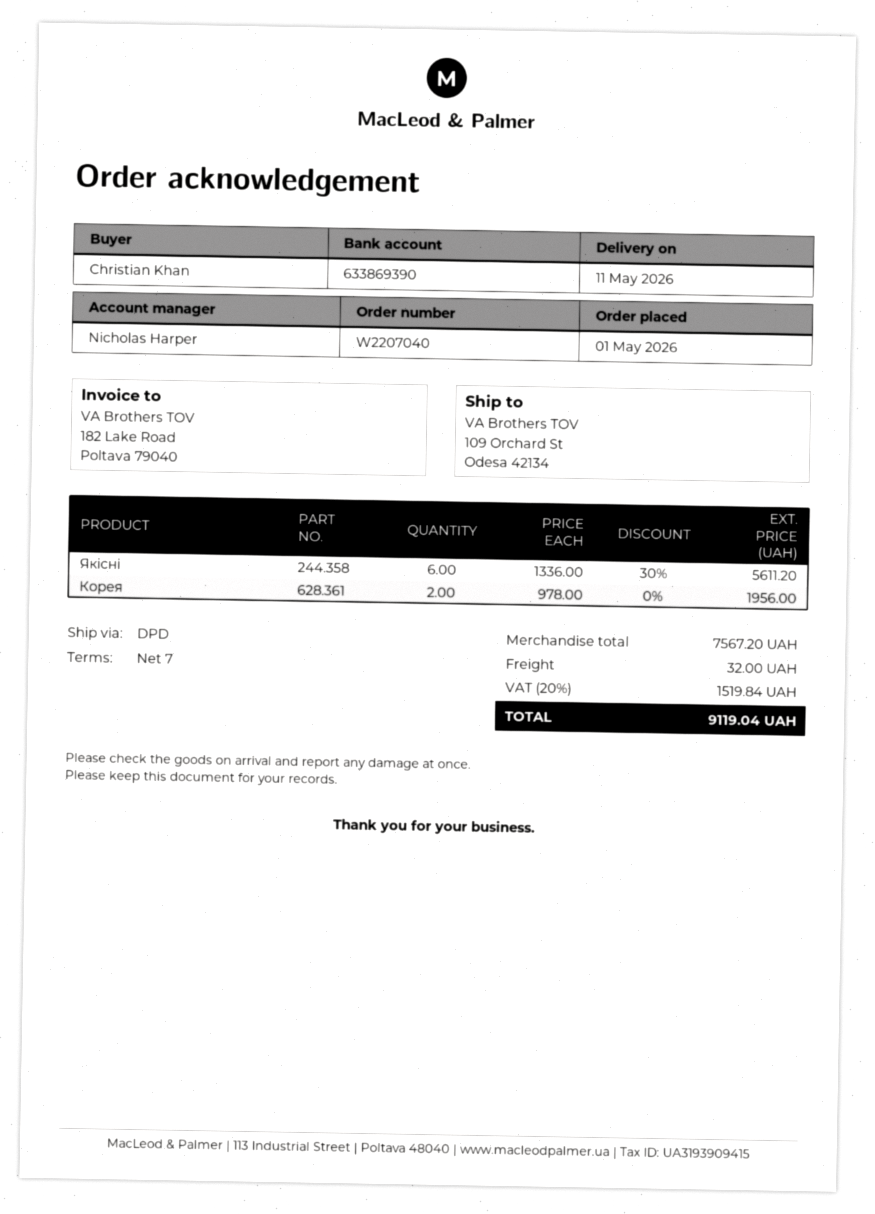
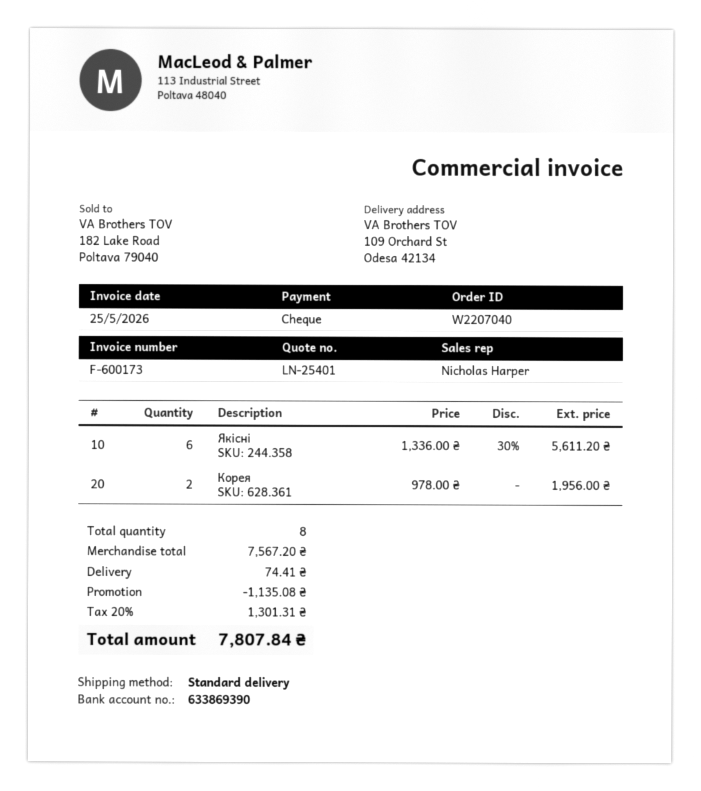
shipping method: DPD -> standard
discount: none -> 1135.08
shipping: 32.00 -> 74.41
tax: 20% = 1519.84 -> 20% = 1301.31
total: 9119.04 -> 7807.84

